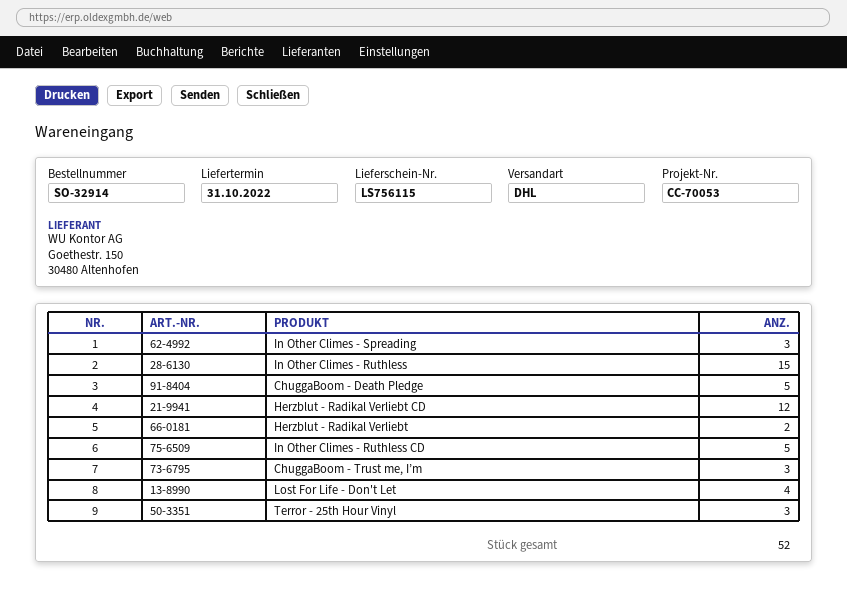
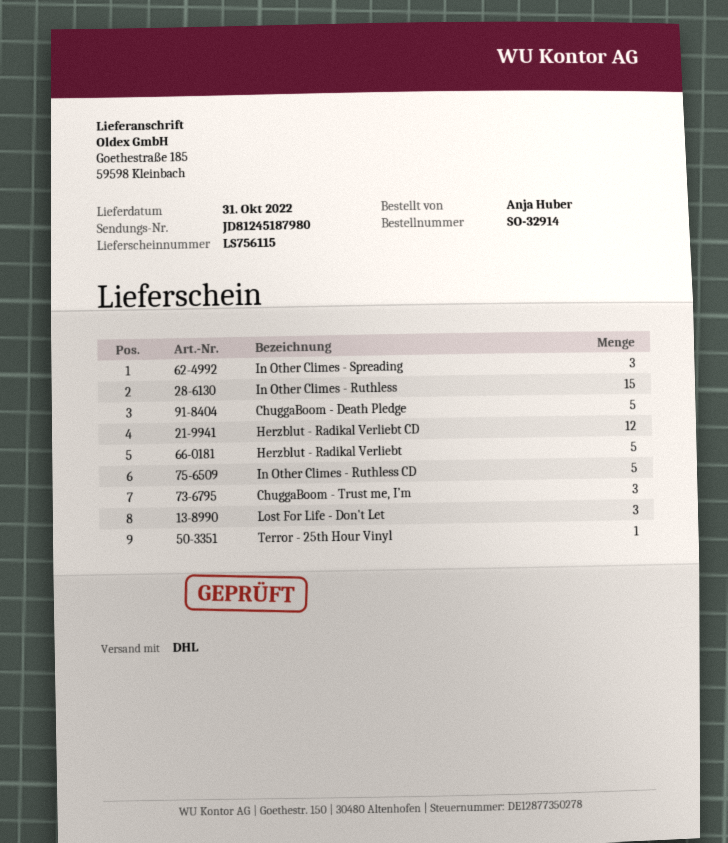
Herzblut - Radikal Verliebt: 2 -> 5
Lost For Life - Don't Let: 4 -> 3
Terror - 25th Hour Vinyl: 3 -> 1

